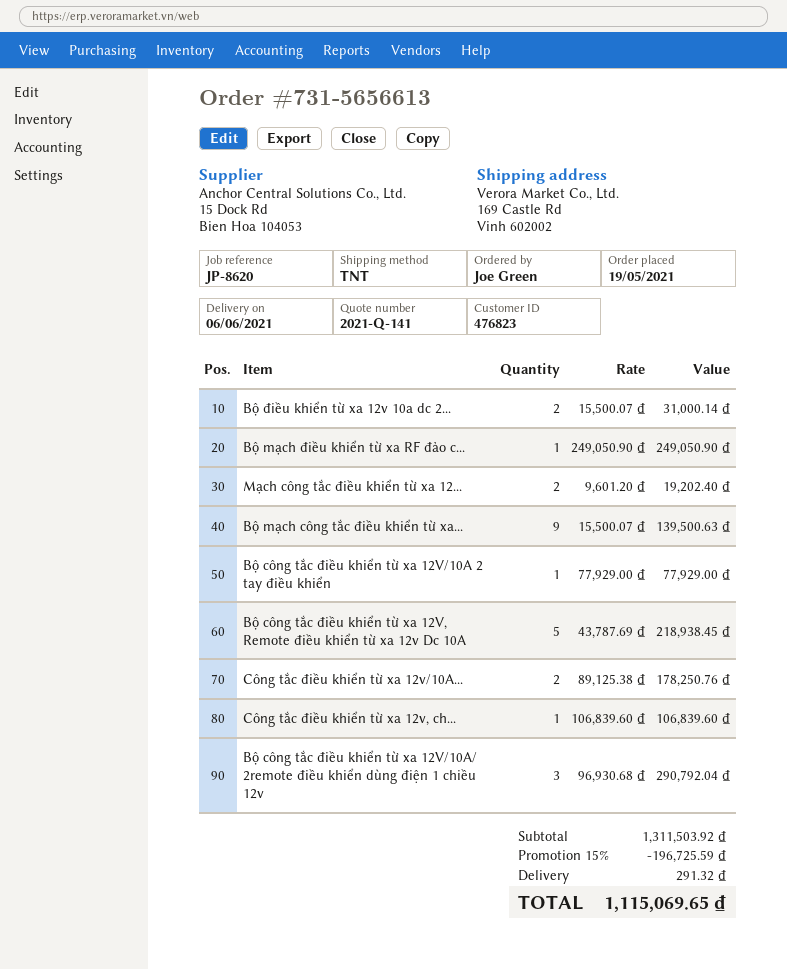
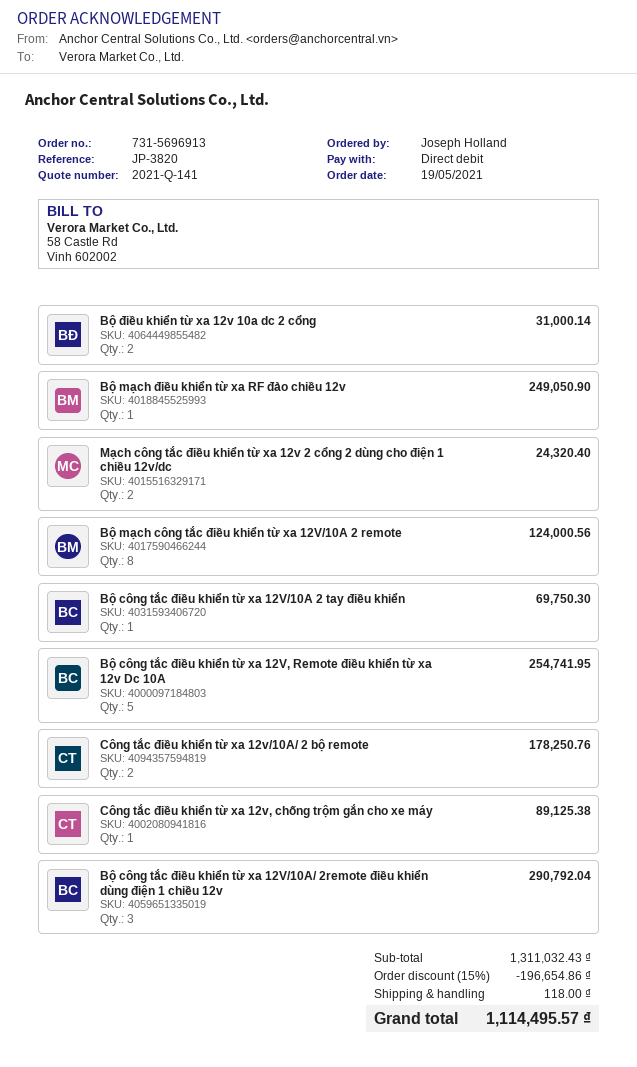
order number: 731-5656613 -> 731-5696913
reference: JP-8620 -> JP-3820
ordered by: Joe Green -> Joseph Holland
Mạch công tắc điều khiển từ xa 12...: 2 for 19202.40 -> 2 for 24320.40
Bộ mạch công tắc điều khiển từ xa...: 9 for 139500.63 -> 8 for 124000.56
Bộ công tắc điều khiển từ xa 12V/10A 2 tay điều khiển: 1 for 77929.00 -> 1 for 69750.30
Bộ công tắc điều khiển từ xa 12V, Remote điều khiển từ xa 12v Dc 10A: 5 for 218938.45 -> 5 for 254741.95
Công tắc điều khiển từ xa 12v, ch...: 1 for 106839.60 -> 1 for 89125.38
subtotal: 1311503.92 -> 1311032.43
discount: 15% = 196725.59 -> 15% = 196654.86
shipping: 291.32 -> 118.00
total: 1115069.65 -> 1114495.57

